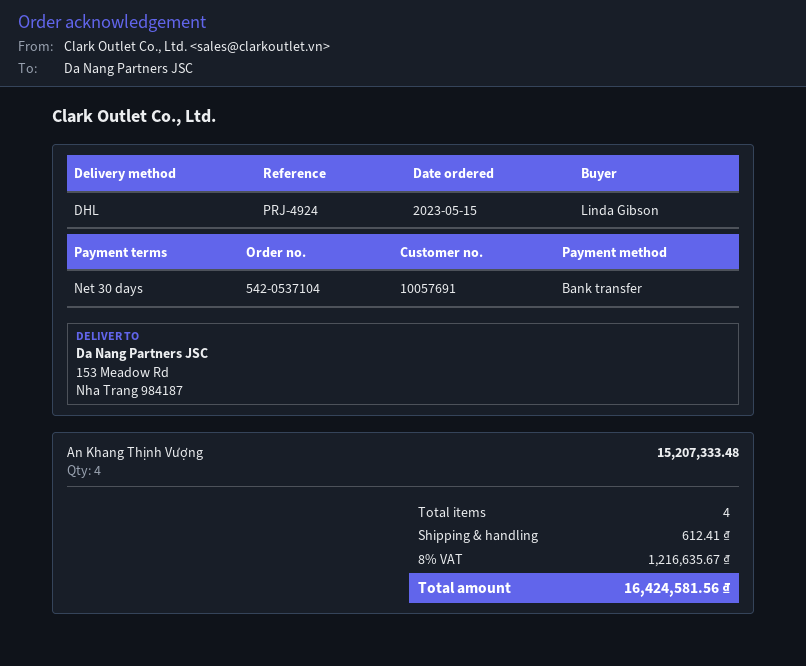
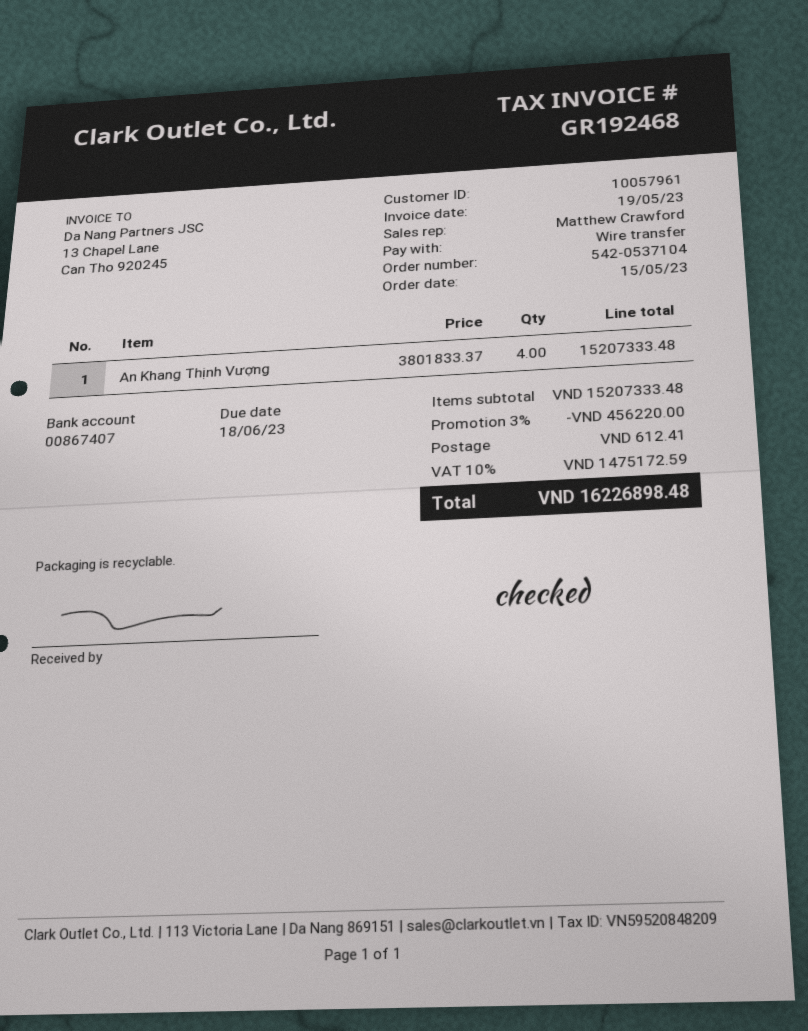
customer number: 10057691 -> 10057961
discount: none -> 3% = 456220.00
tax: 8% = 1216635.67 -> 10% = 1475172.59
total: 16424581.56 -> 16226898.48

